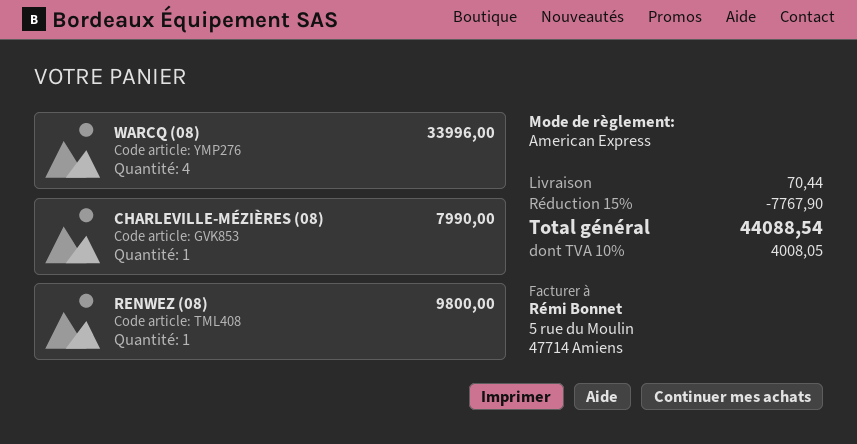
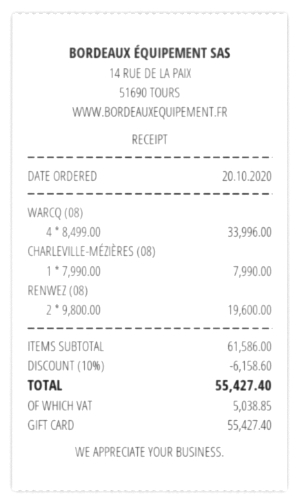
payment method: American Express -> gift card
RENWEZ (08): 1 for 9800.00 -> 2 for 19600.00
discount: 15% = 7767.90 -> 10% = 6158.60
shipping: 70.44 -> none
tax: 4008.05 -> 5038.85
total: 44088.54 -> 55427.40

